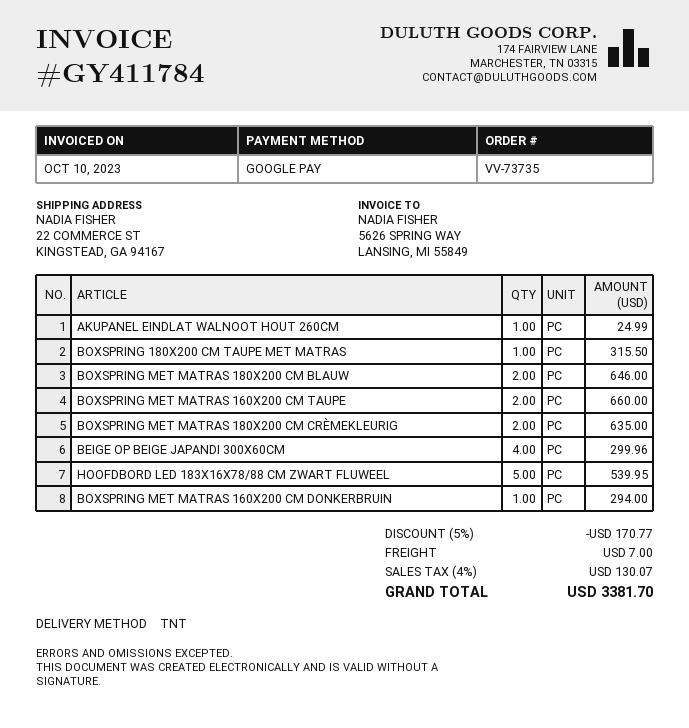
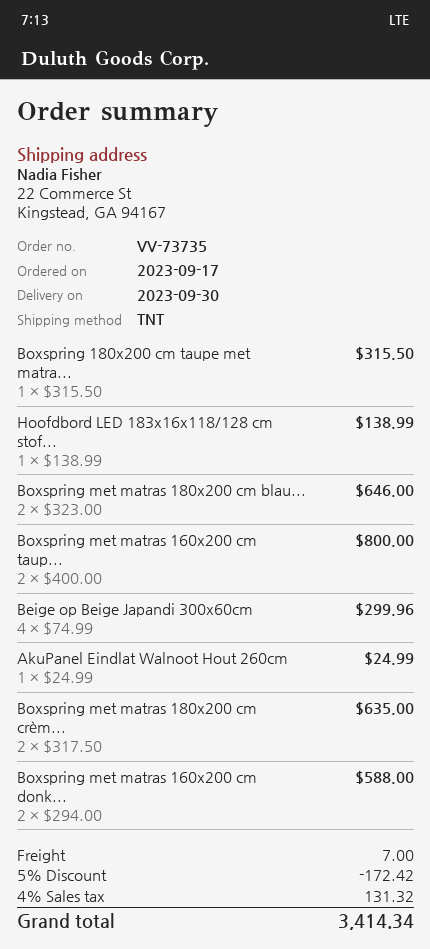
BOXSPRING MET MATRAS 160X200 CM TAUPE: 2 for 660.00 -> 2 for 800.00
HOOFDBORD LED 183X16X78/88 CM ZWART FLUWEEL: 5 for 539.95 -> none
BOXSPRING MET MATRAS 160X200 CM DONKERBRUIN: 1 for 294.00 -> 2 for 588.00
Hoofdbord LED 183x16x118/128 cm stof...: none -> 1 for 138.99
discount: 5% = 170.77 -> 5% = 172.42
tax: 4% = 130.07 -> 4% = 131.32
total: 3381.70 -> 3414.34

